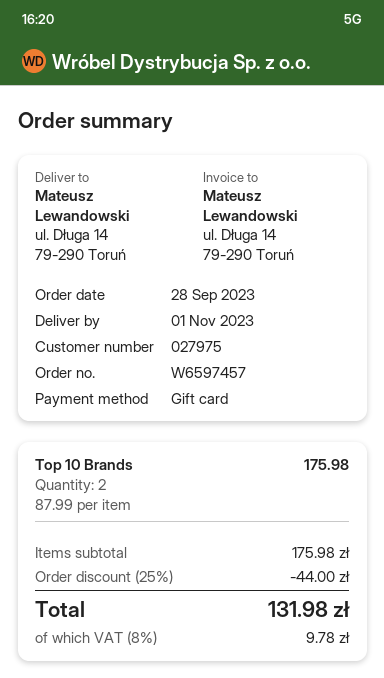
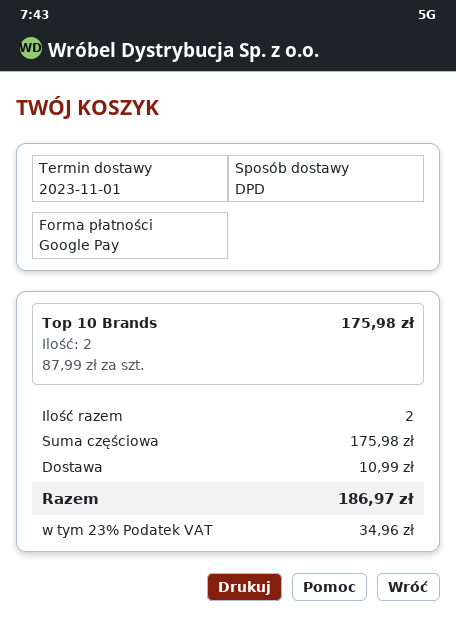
payment method: gift card -> Google Pay
discount: 25% = 44.00 -> none
shipping: none -> 10.99
tax: 8% = 9.78 -> 23% = 34.96
total: 131.98 -> 186.97

